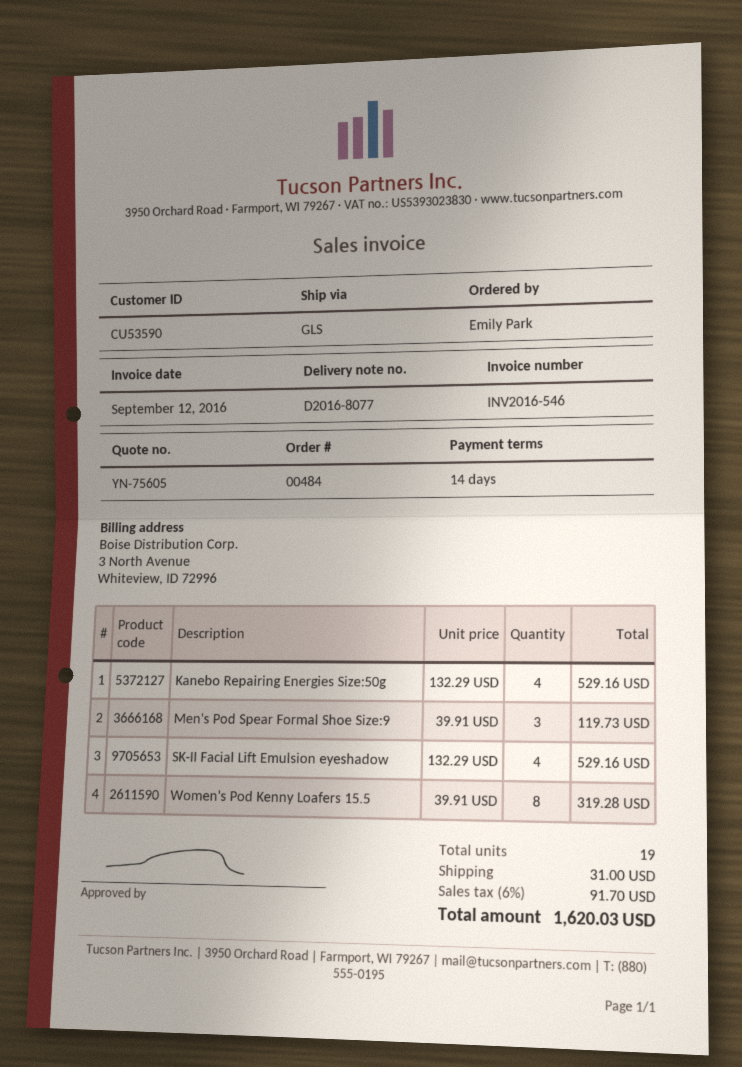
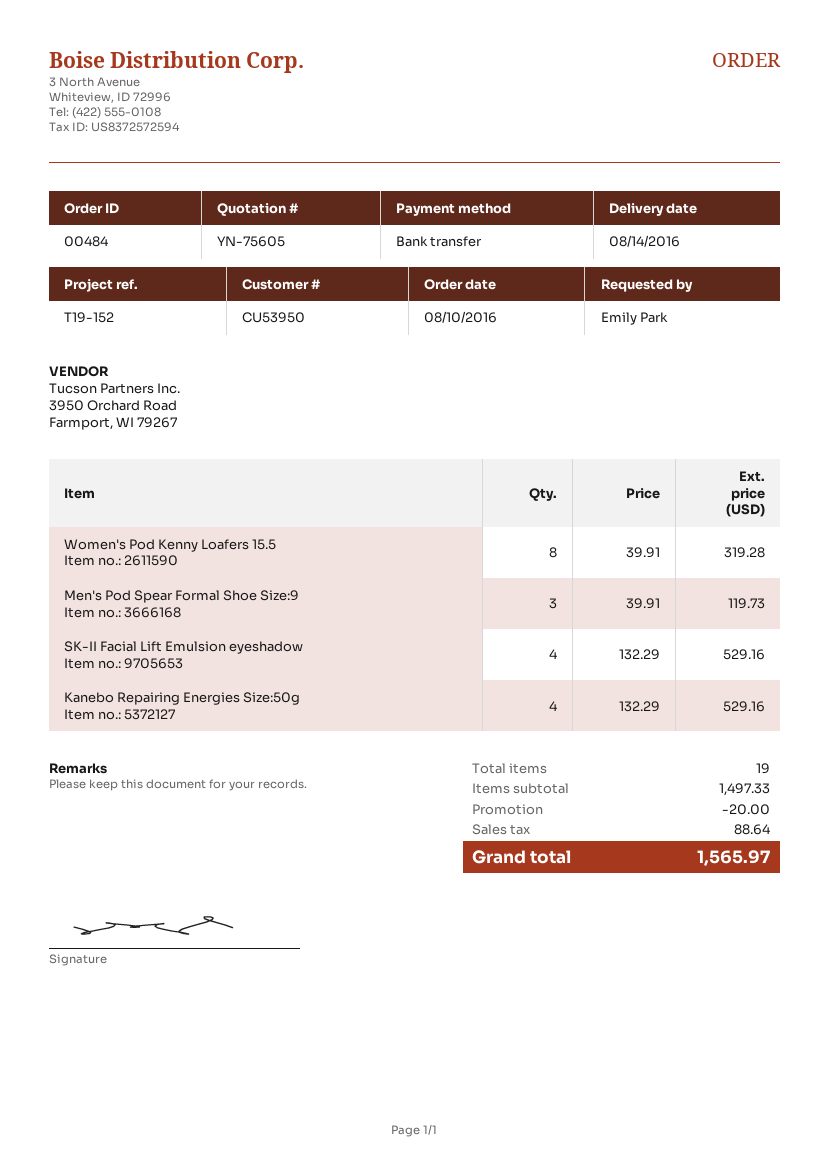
customer number: CU53590 -> CU53950
discount: none -> 20.00
shipping: 31.00 -> none
tax: 91.70 -> 88.64
total: 1620.03 -> 1565.97

